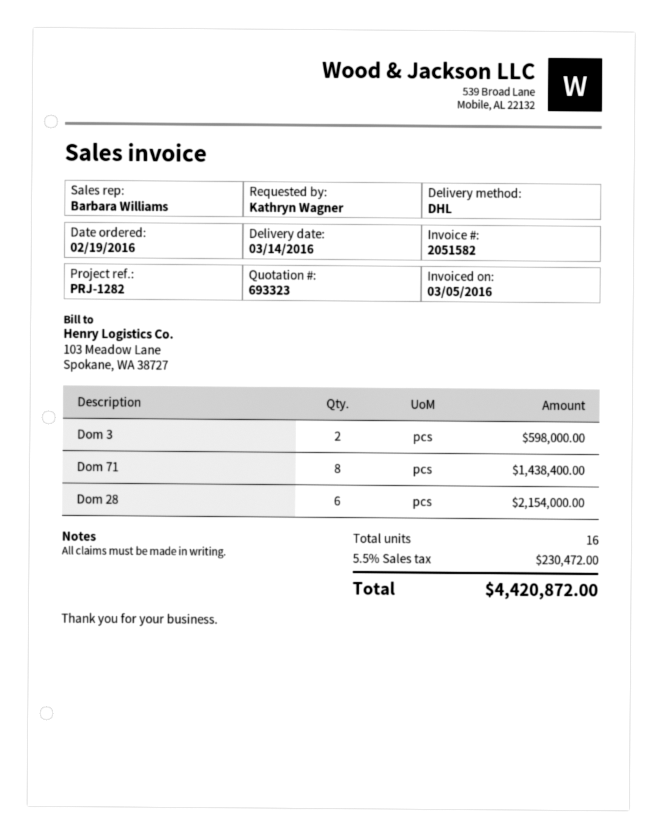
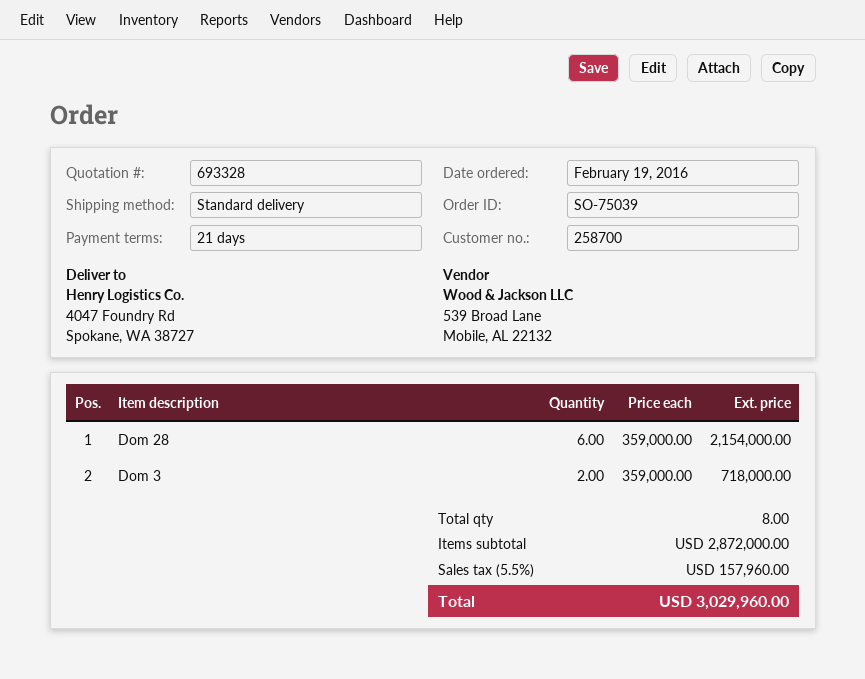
quote number: 693323 -> 693328
shipping method: DHL -> standard
Dom 3: 2 for 598000.00 -> 2 for 718000.00
Dom 71: 8 for 1438400.00 -> none
total quantity: 16 -> 8
tax: 5.5% = 230472.00 -> 5.5% = 157960.00
total: 4420872.00 -> 3029960.00

